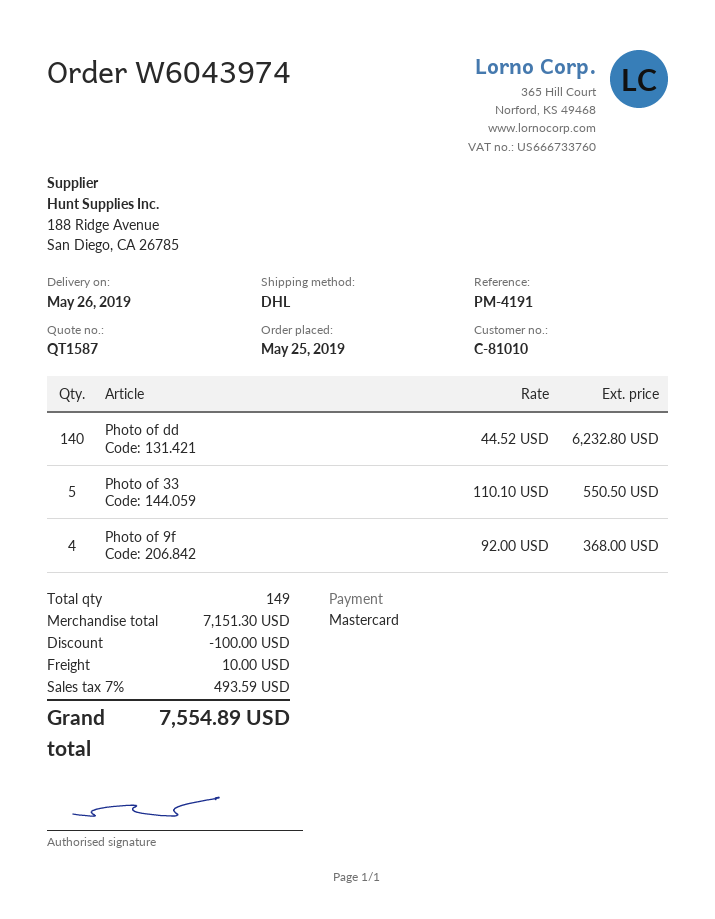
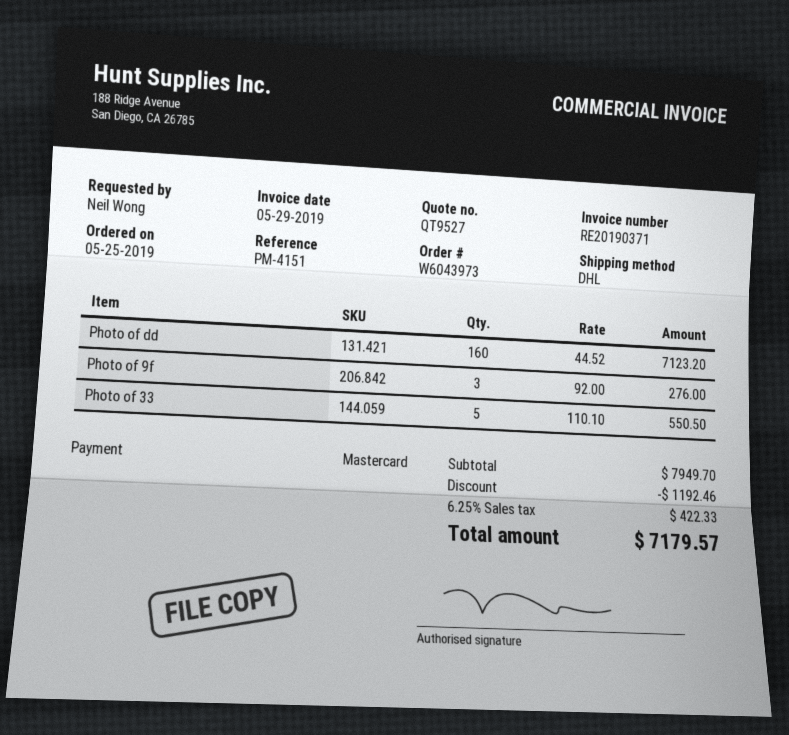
quote number: QT1587 -> QT9527
order number: W6043974 -> W6043973
reference: PM-4191 -> PM-4151
Photo of dd: 140 x 44.52 = 6232.80 -> 160 x 44.52 = 7123.20
Photo of 9f: 4 x 92.00 = 368.00 -> 3 x 92.00 = 276.00
subtotal: 7151.30 -> 7949.70
discount: 100.00 -> 1192.46
shipping: 10.00 -> none
tax: 7% = 493.59 -> 6.25% = 422.33
total: 7554.89 -> 7179.57

